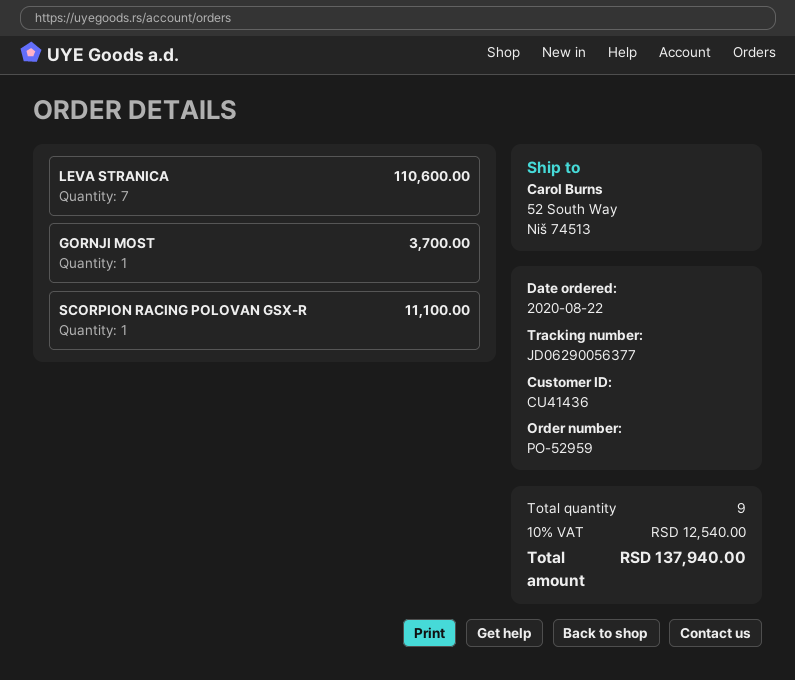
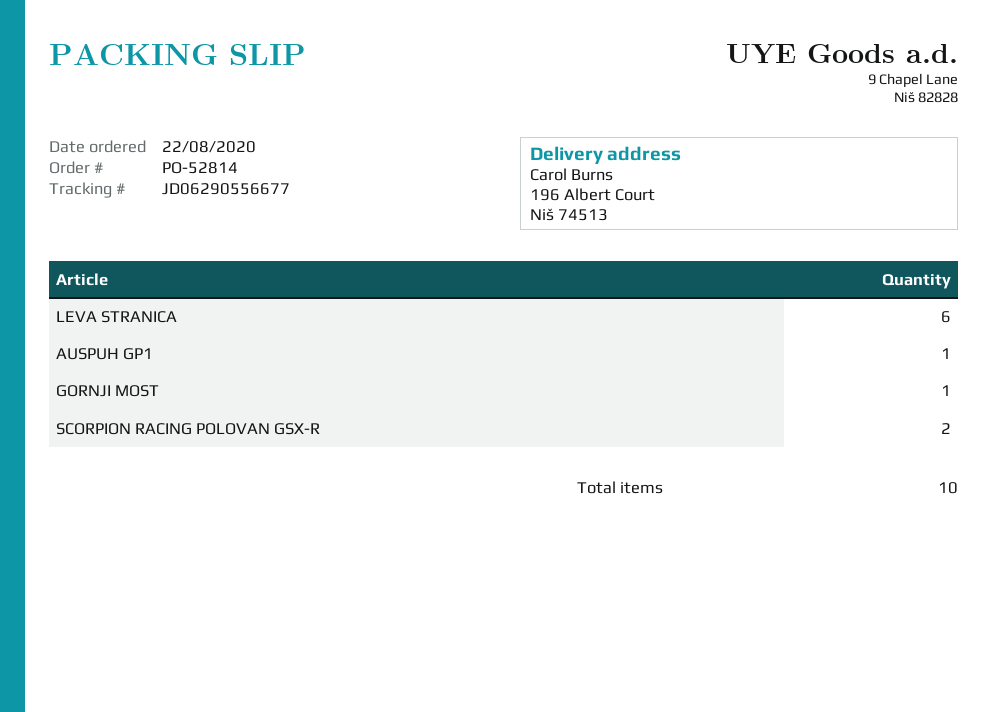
order number: PO-52959 -> PO-52814
tracking number: JD06290056377 -> JD06290556677
ship to: 52 South Way, Niš 74513 -> 196 Albert Court, Niš 74513
LEVA STRANICA: 7 -> 6
SCORPION RACING POLOVAN GSX-R: 1 -> 2
AUSPUH GP1: none -> 1
total quantity: 9 -> 10

